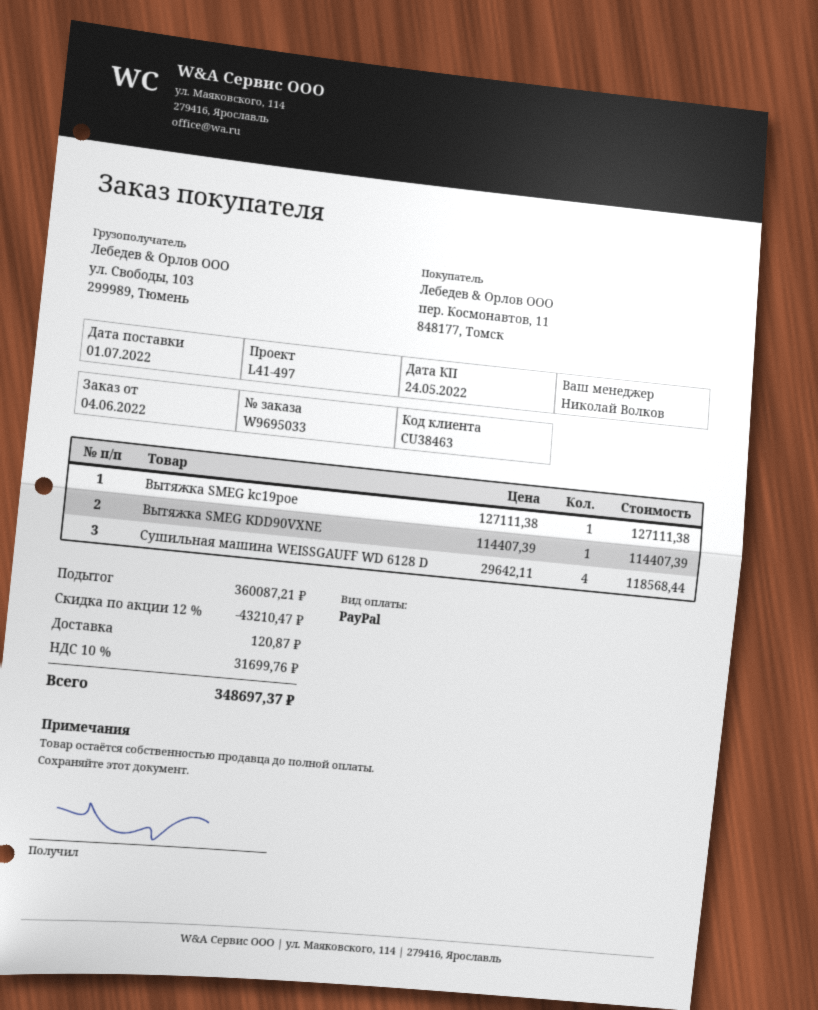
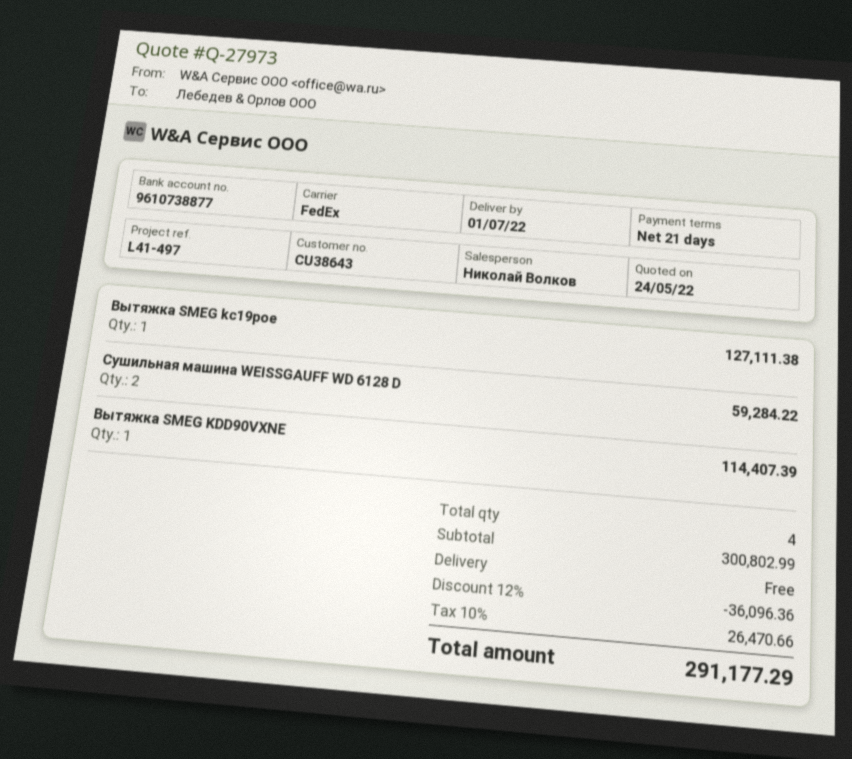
customer number: CU38463 -> CU38643
Сушильная машина WEISSGAUFF WD 6128 D: 4 for 118568.44 -> 2 for 59284.22
subtotal: 360087.21 -> 300802.99
discount: 12% = 43210.47 -> 12% = 36096.36
shipping: 120.87 -> 0.00
tax: 10% = 31699.76 -> 10% = 26470.66
total: 348697.37 -> 291177.29

